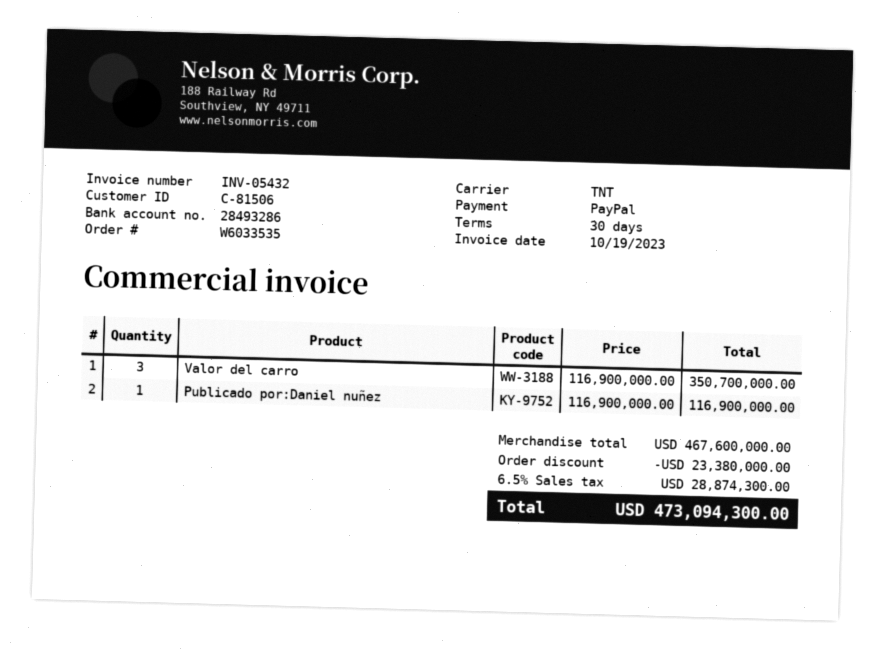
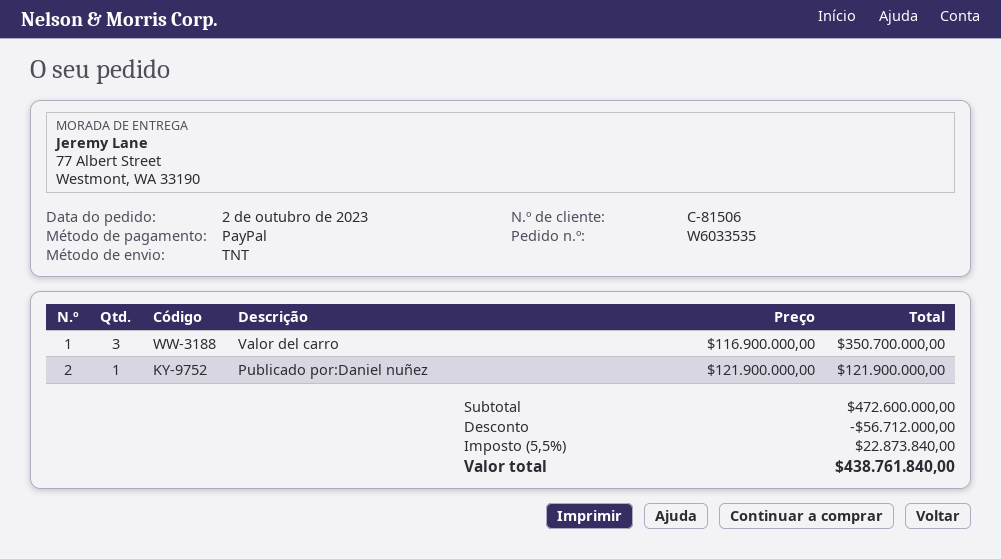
Publicado por:Daniel nuñez: 1 x 116900000.00 = 116900000.00 -> 1 x 121900000.00 = 121900000.00
subtotal: 467600000.00 -> 472600000.00
discount: 23380000.00 -> 56712000.00
tax: 6.5% = 28874300.00 -> 5.5% = 22873840.00
total: 473094300.00 -> 438761840.00

